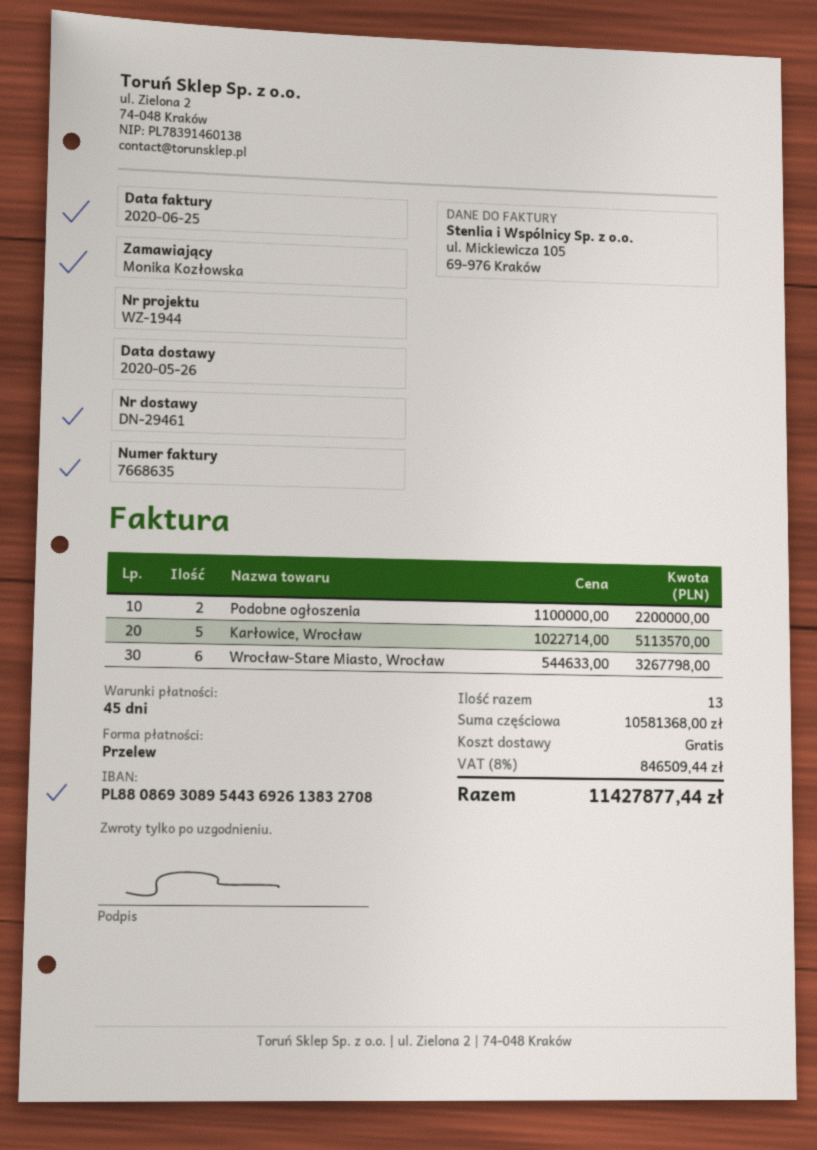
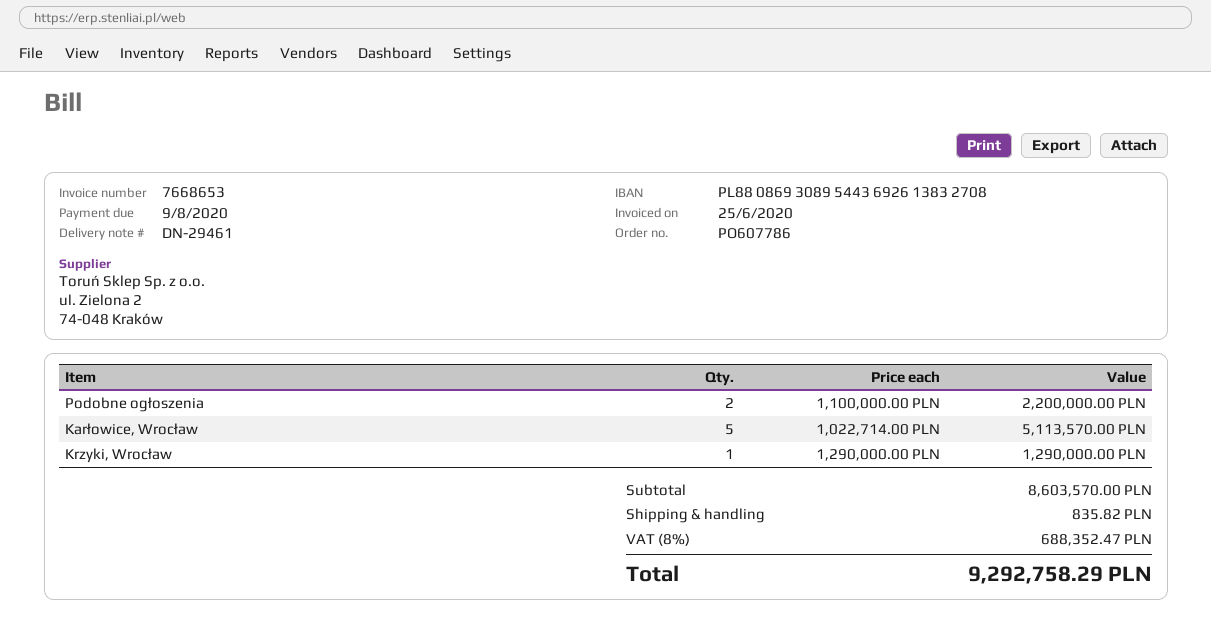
invoice number: 7668635 -> 7668653
Wrocław-Stare Miasto, Wrocław: 6 x 544633.00 = 3267798.00 -> none
Krzyki, Wrocław: none -> 1 x 1290000.00 = 1290000.00
subtotal: 10581368.00 -> 8603570.00
shipping: 0.00 -> 835.82
tax: 8% = 846509.44 -> 8% = 688352.47
total: 11427877.44 -> 9292758.29

